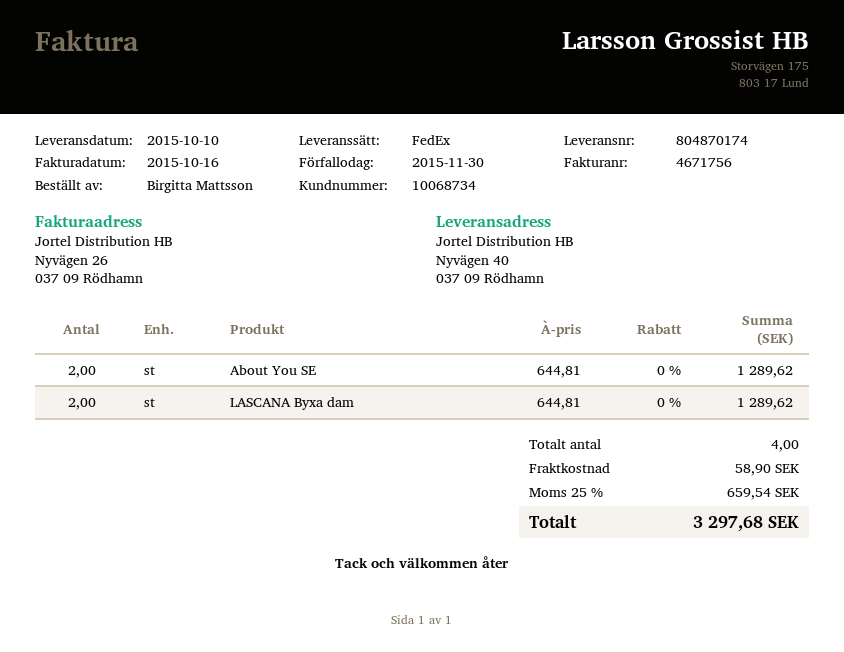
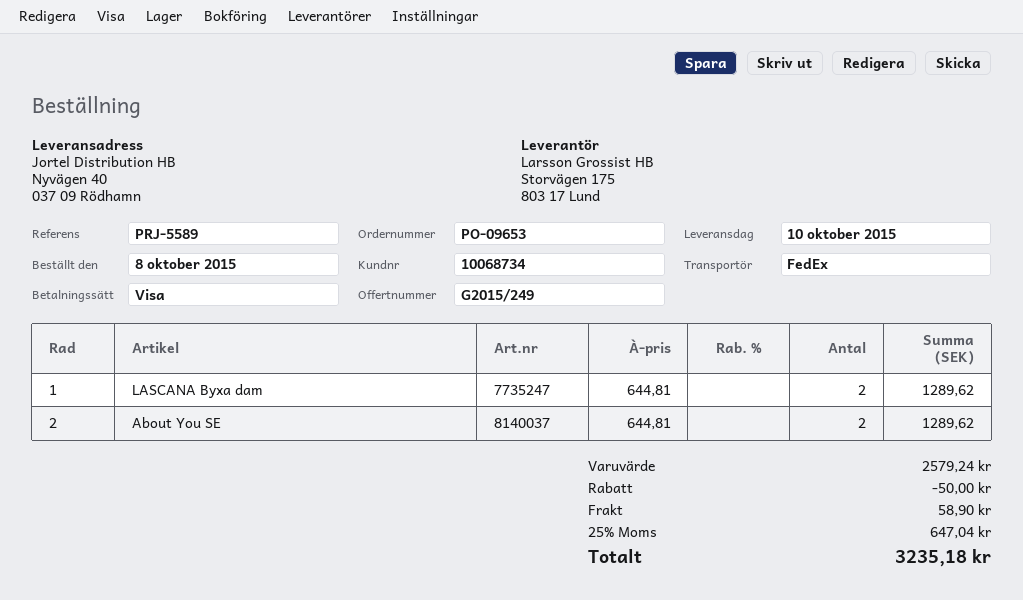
discount: none -> 50.00
tax: 25% = 659.54 -> 25% = 647.04
total: 3297.68 -> 3235.18

